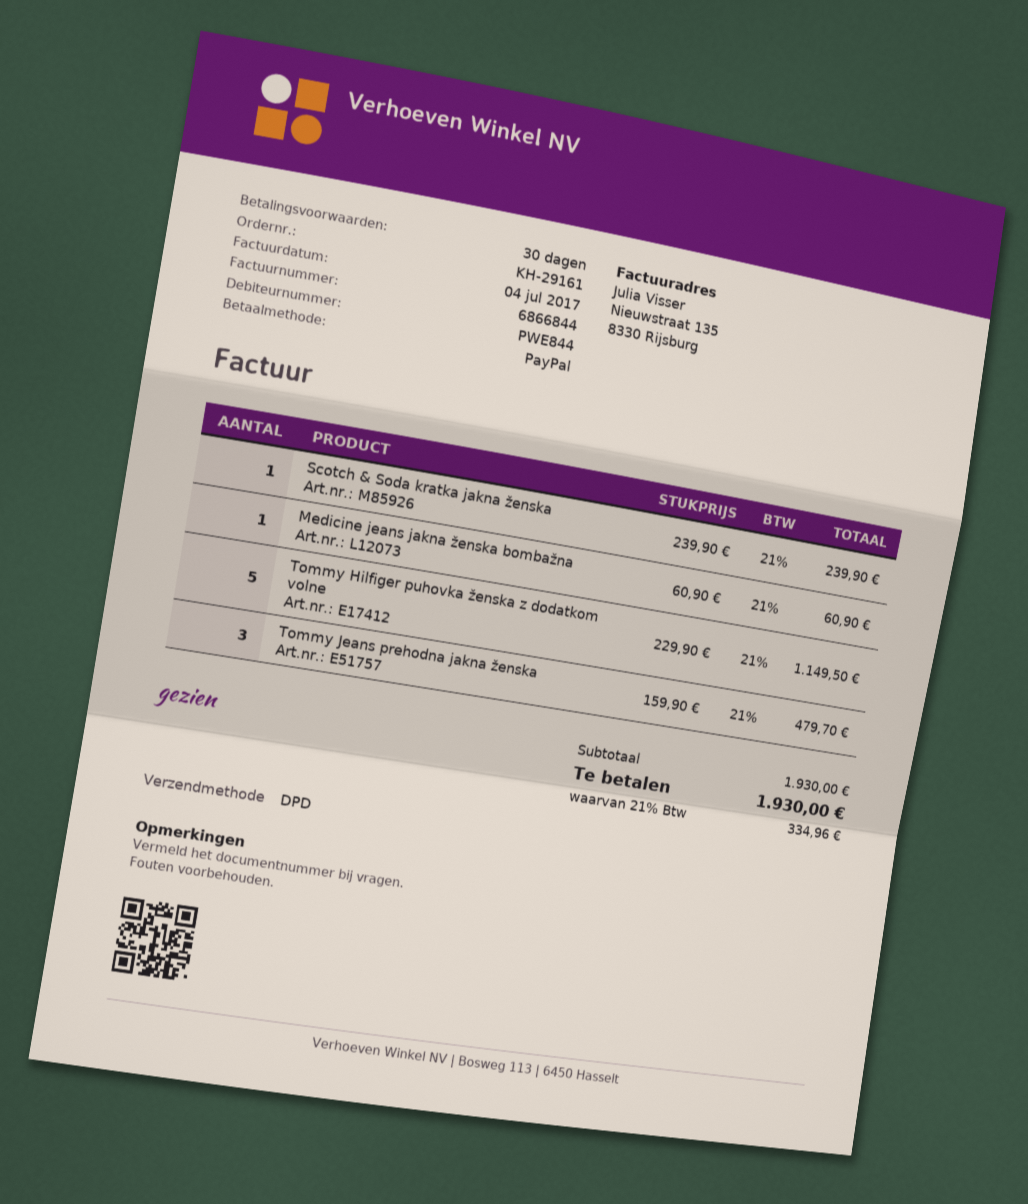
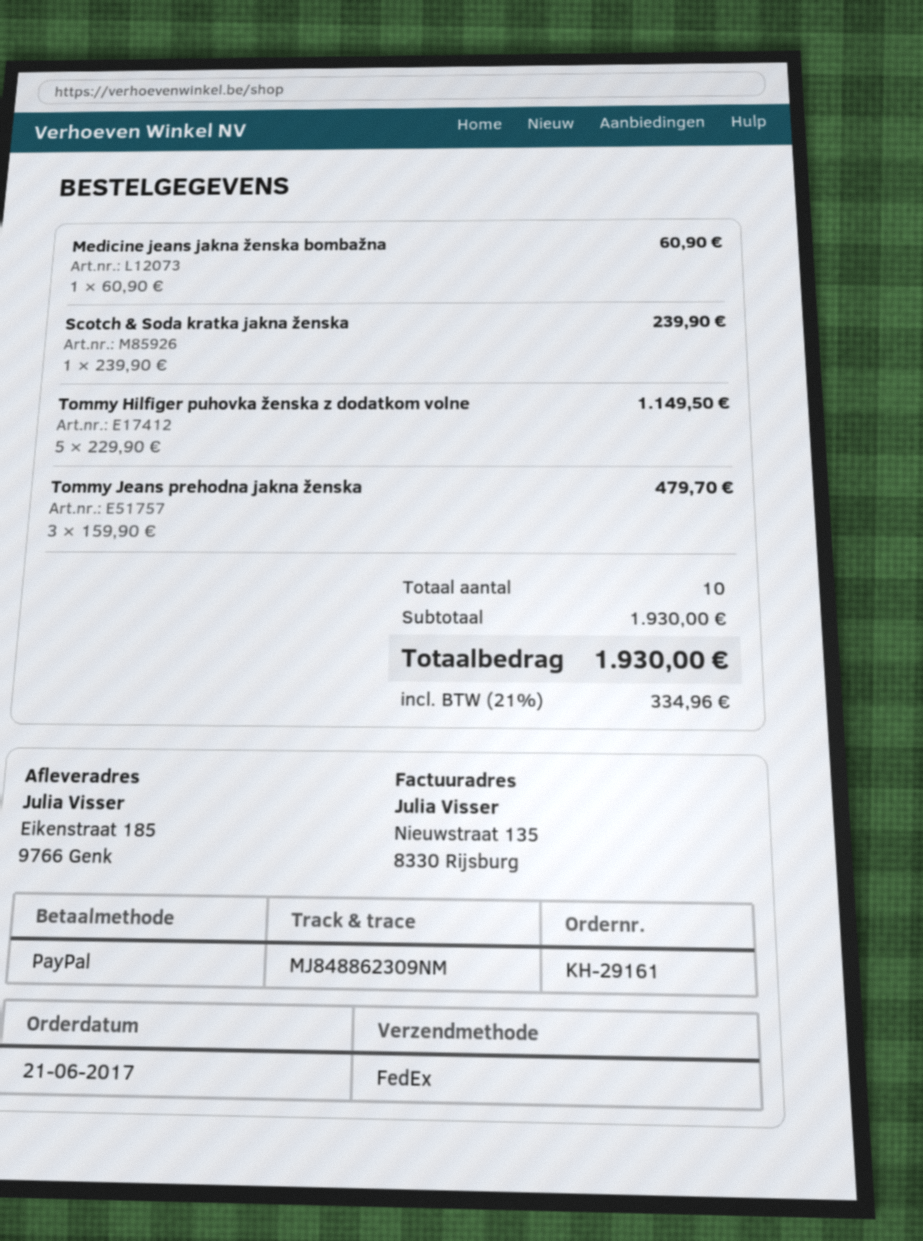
shipping method: DPD -> FedEx

